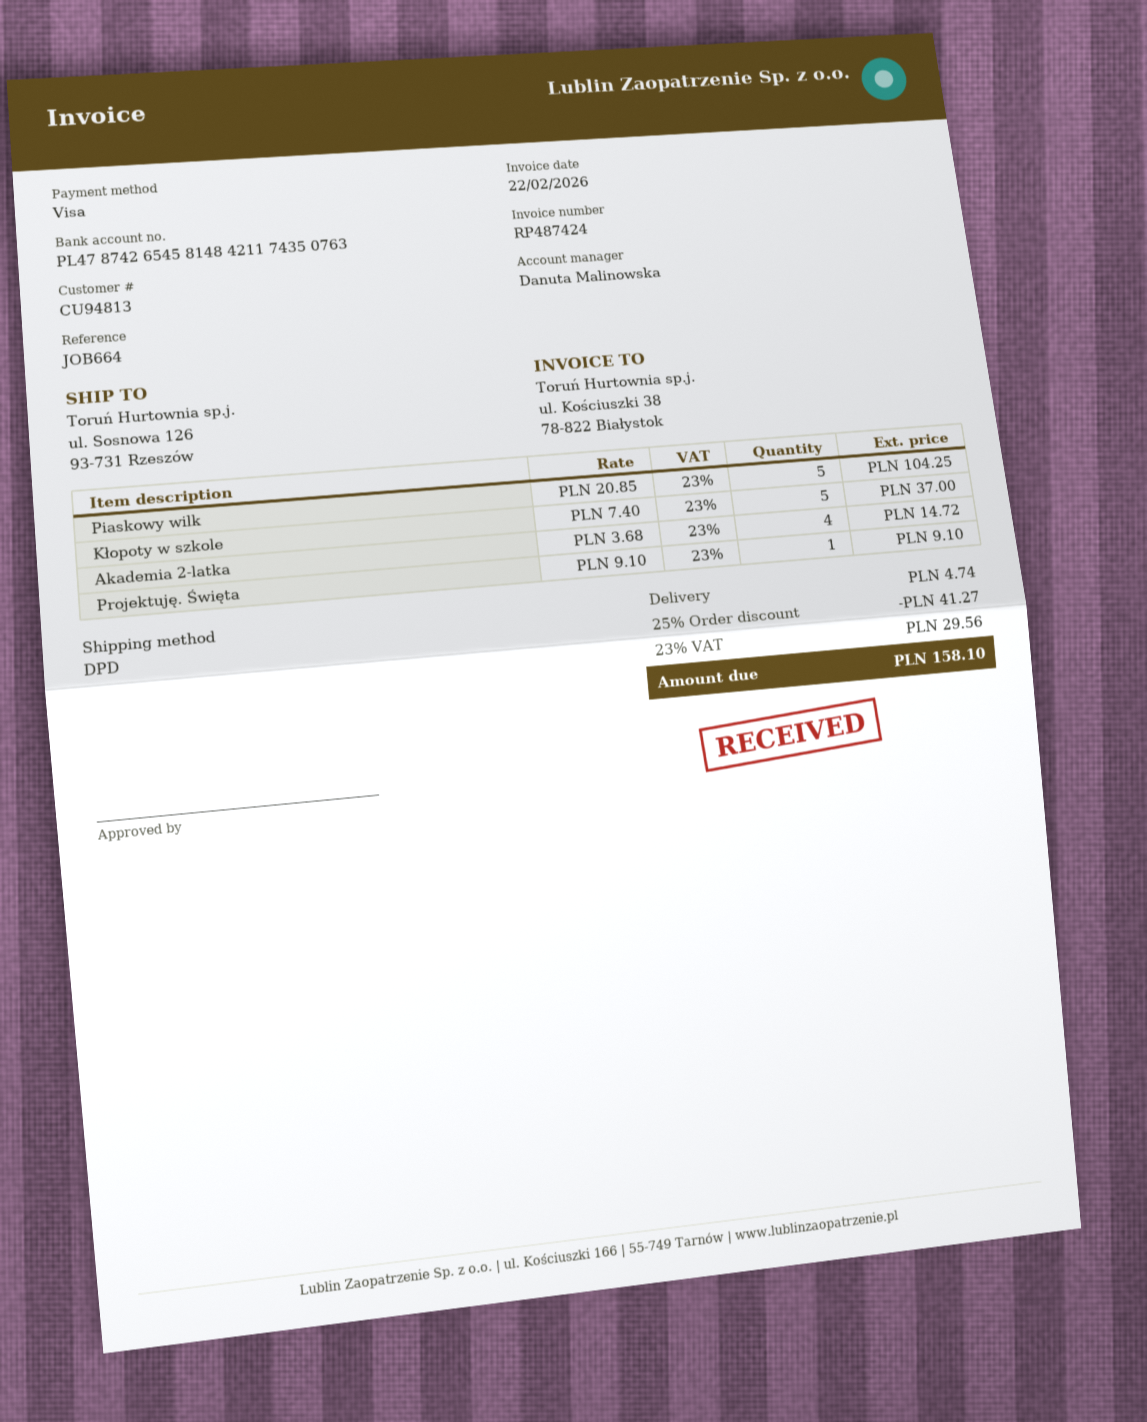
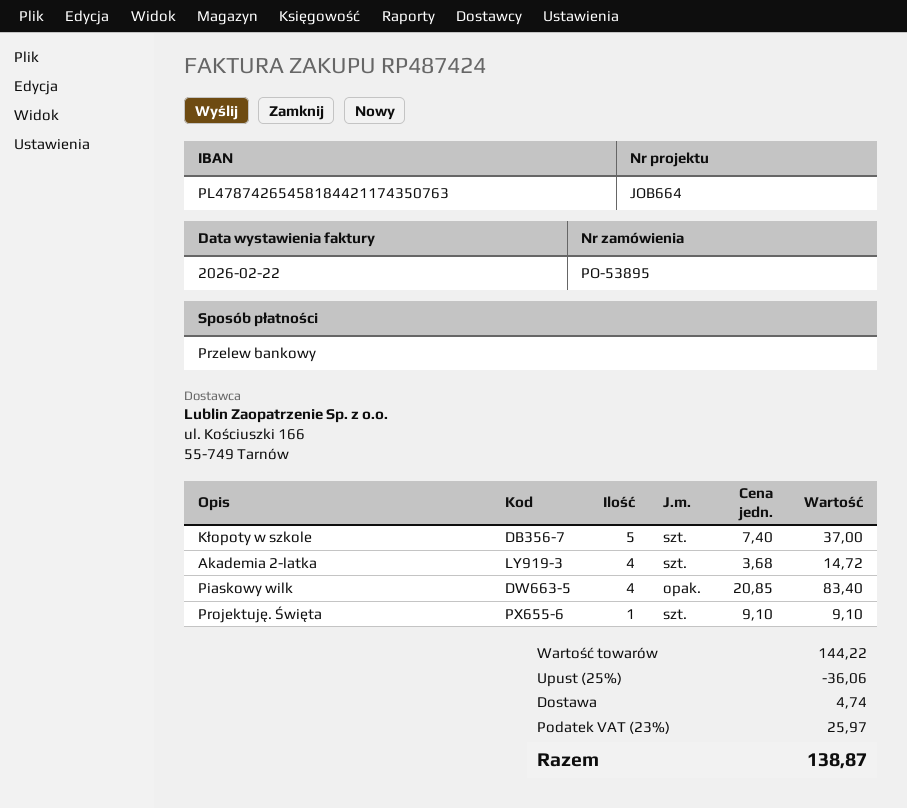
payment method: Visa -> bank transfer
bank account: PL47874265458148421174350763 -> PL47874265458184421174350763
Piaskowy wilk: 5 x 20.85 = 104.25 -> 4 x 20.85 = 83.40
discount: 25% = 41.27 -> 25% = 36.06
tax: 23% = 29.56 -> 23% = 25.97
total: 158.10 -> 138.87

